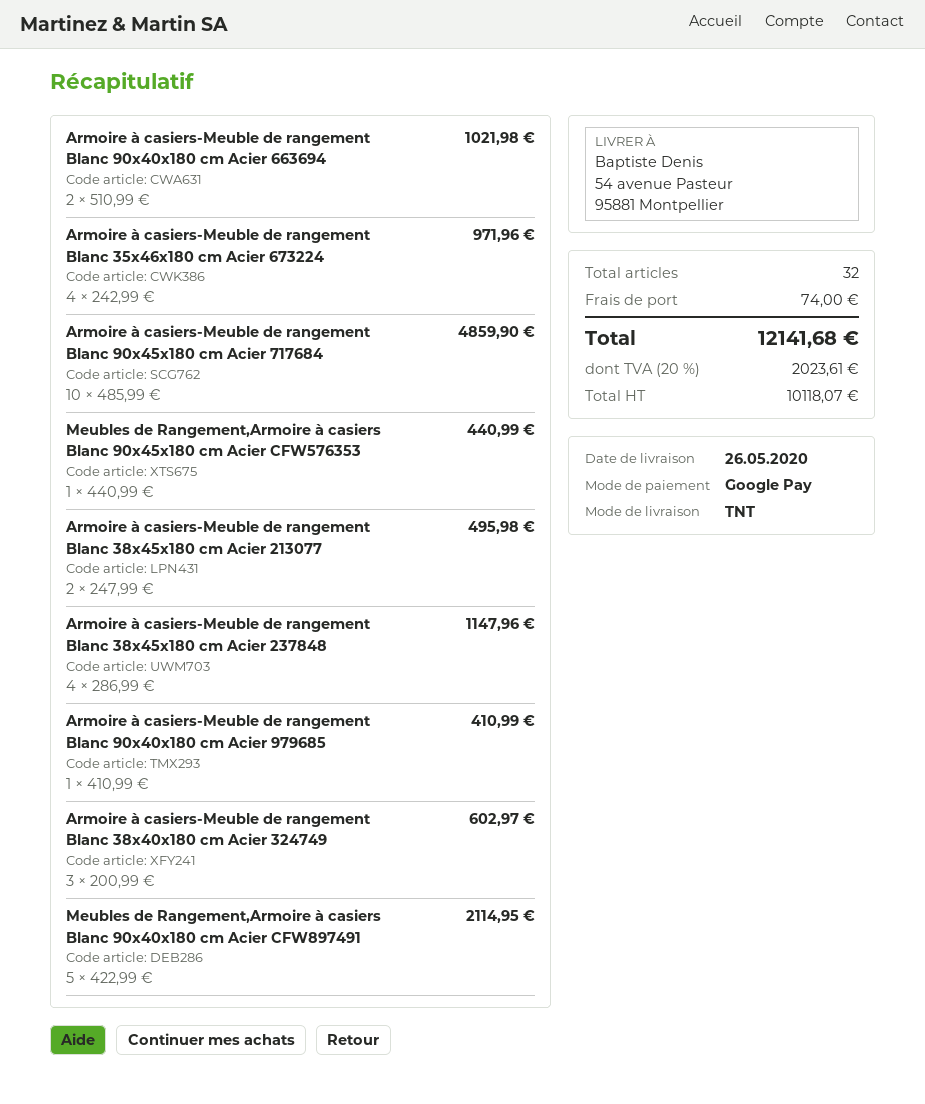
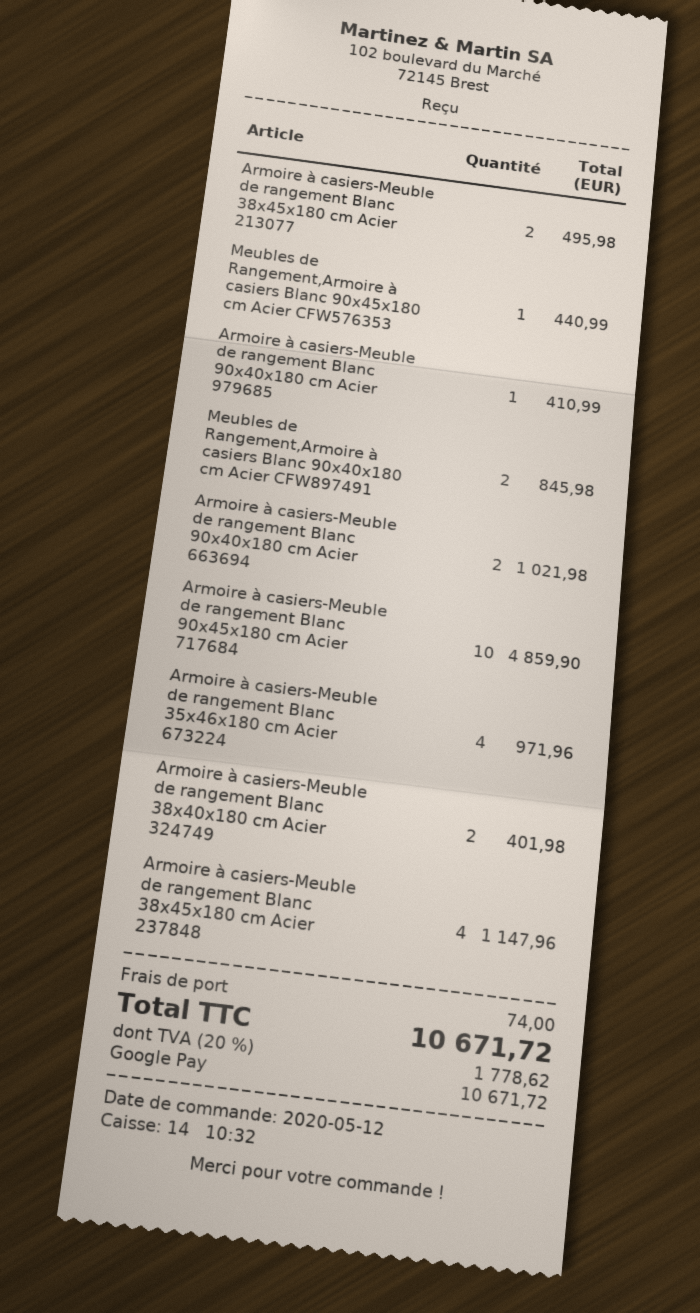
Armoire à casiers-Meuble de rangement Blanc 38x40x180 cm Acier 324749: 3 for 602.97 -> 2 for 401.98
Meubles de Rangement,Armoire à casiers Blanc 90x40x180 cm Acier CFW897491: 5 for 2114.95 -> 2 for 845.98
tax: 20% = 2023.61 -> 20% = 1778.62
total: 12141.68 -> 10671.72

